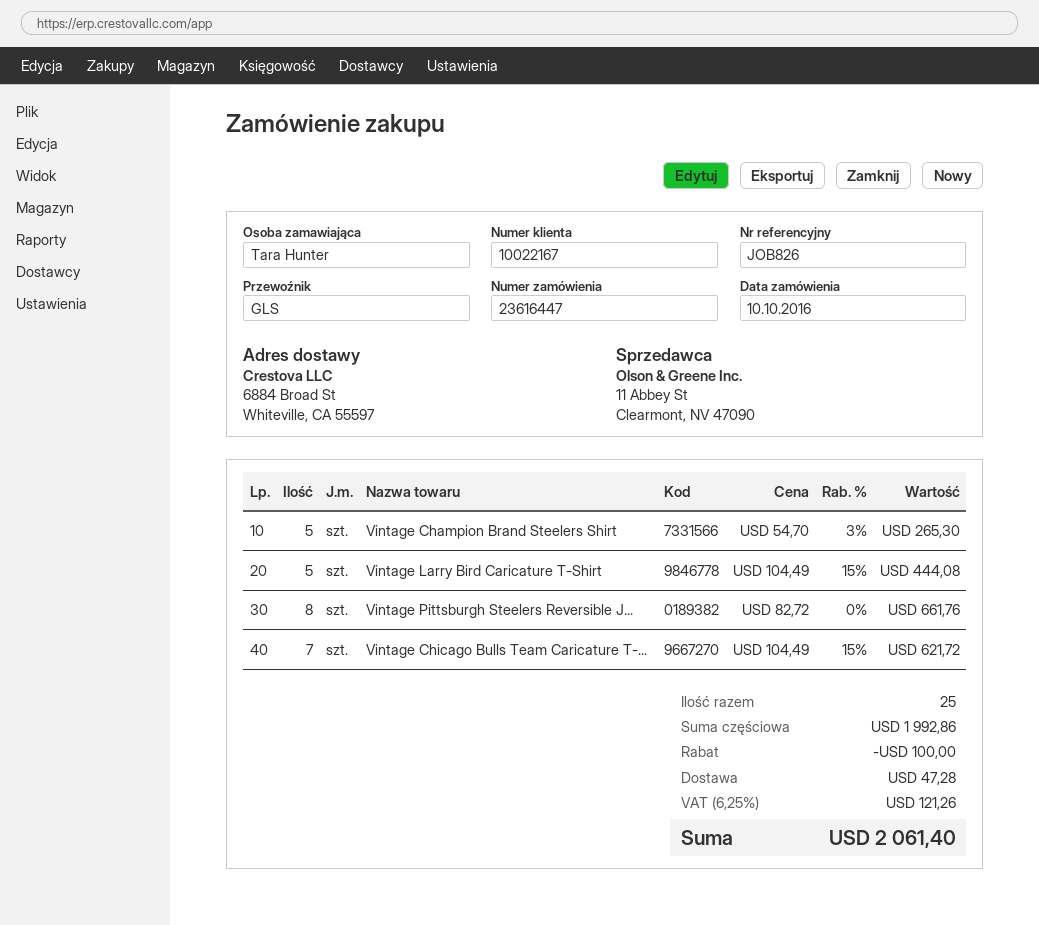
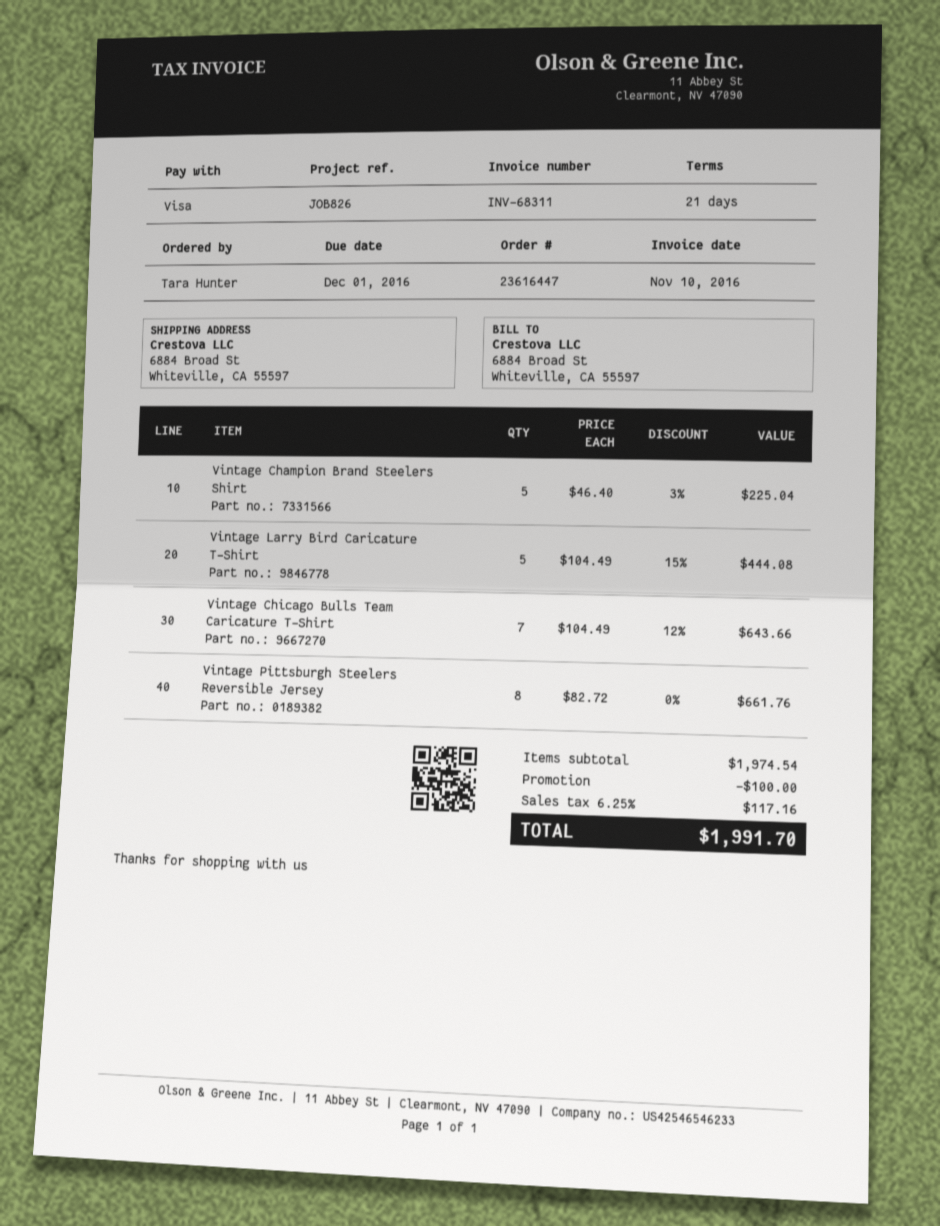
Vintage Champion Brand Steelers Shirt: 5 x 54.70 - 3% = 265.30 -> 5 x 46.40 - 3% = 225.04
Vintage Chicago Bulls Team Caricature T-...: 7 x 104.49 - 15% = 621.72 -> 7 x 104.49 - 12% = 643.66
subtotal: 1992.86 -> 1974.54
shipping: 47.28 -> none
tax: 6.25% = 121.26 -> 6.25% = 117.16
total: 2061.40 -> 1991.70

